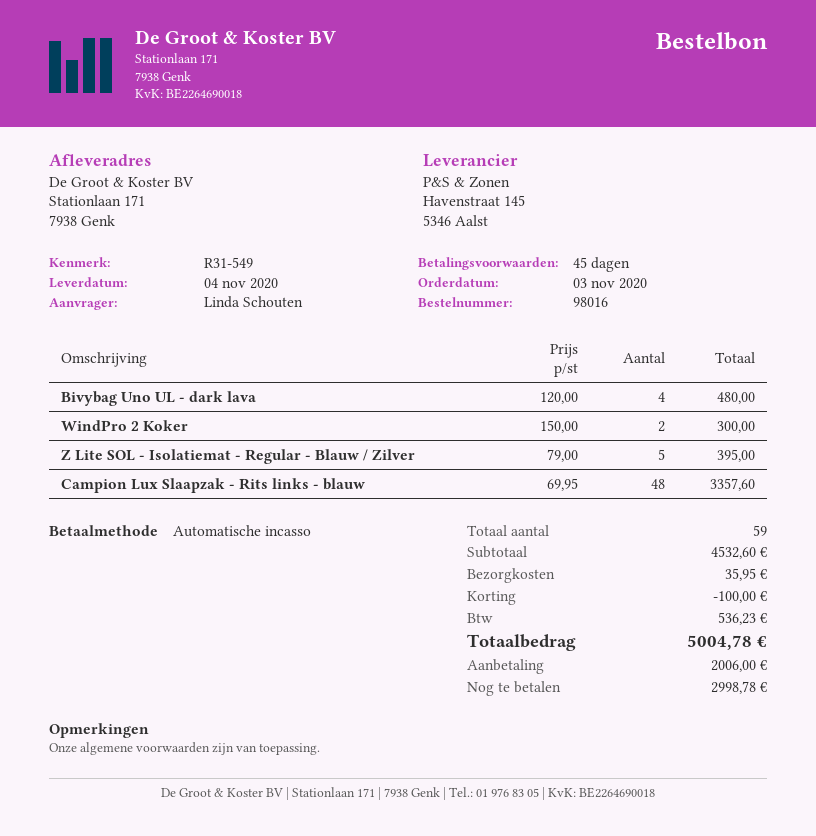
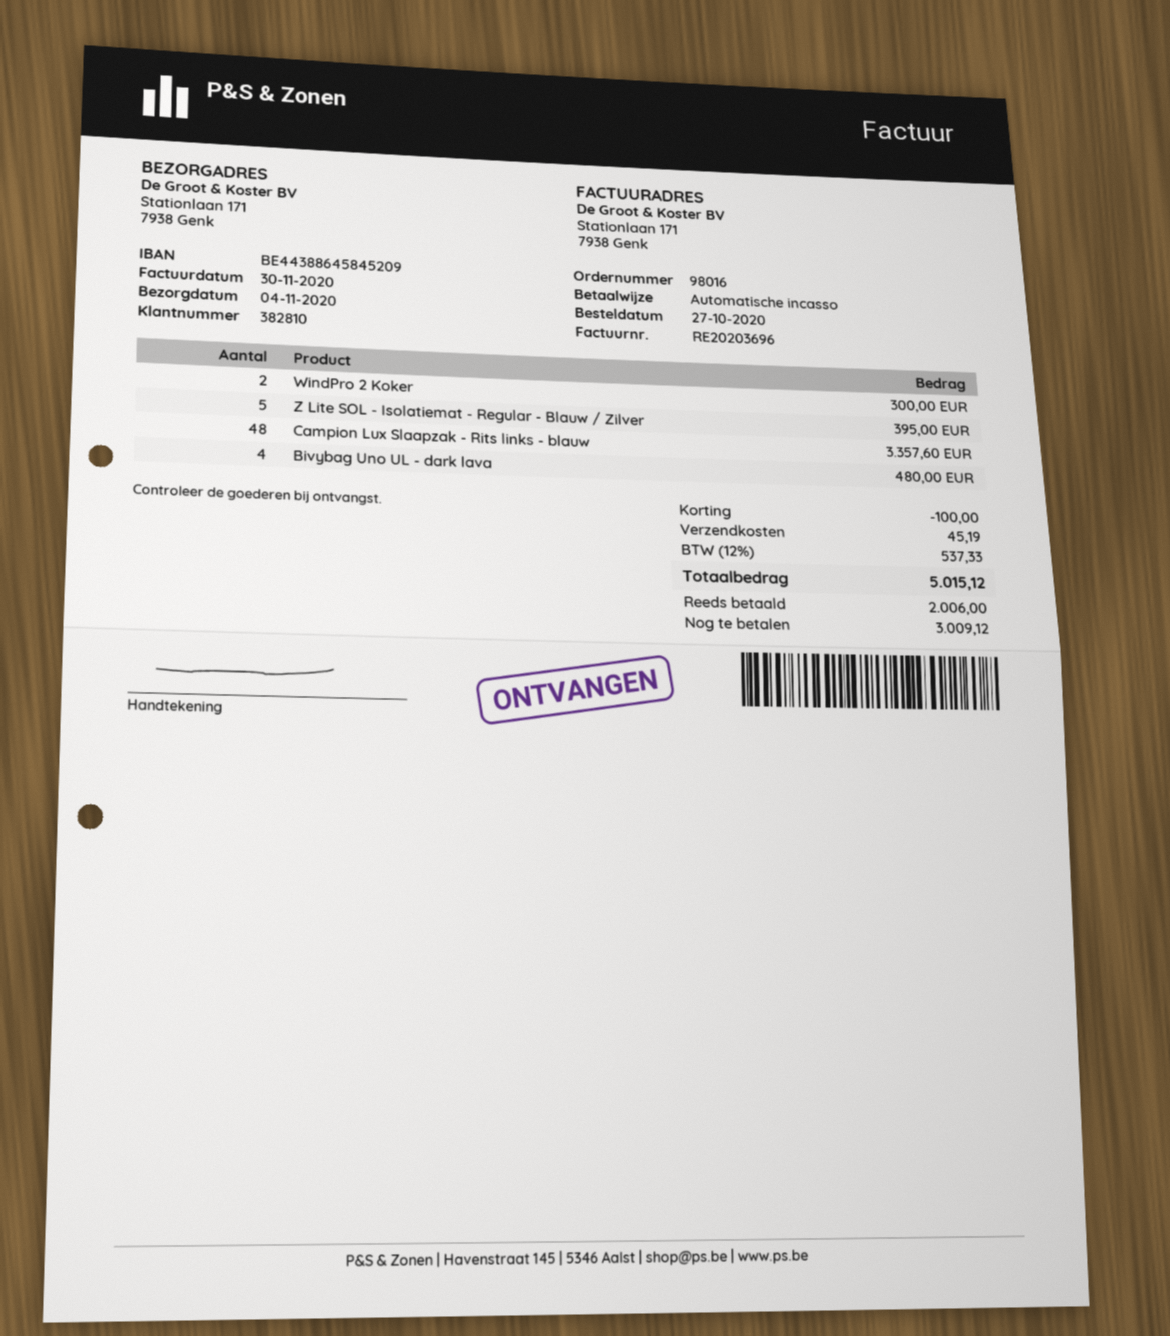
order date: 2020-11-03 -> 2020-10-27
shipping: 35.95 -> 45.19
tax: 536.23 -> 537.33
total: 5004.78 -> 5015.12
balance: 2998.78 -> 3009.12

